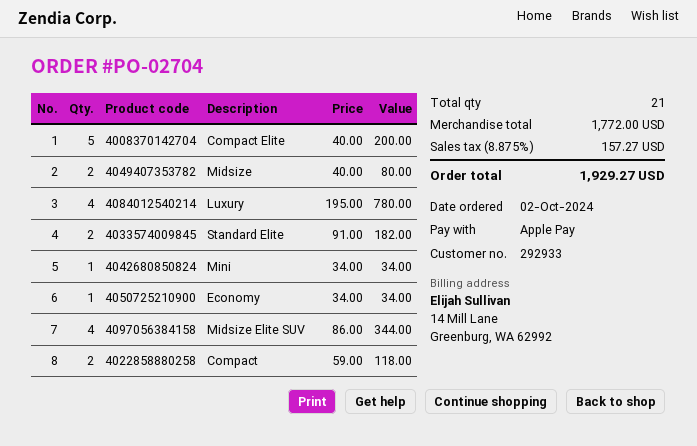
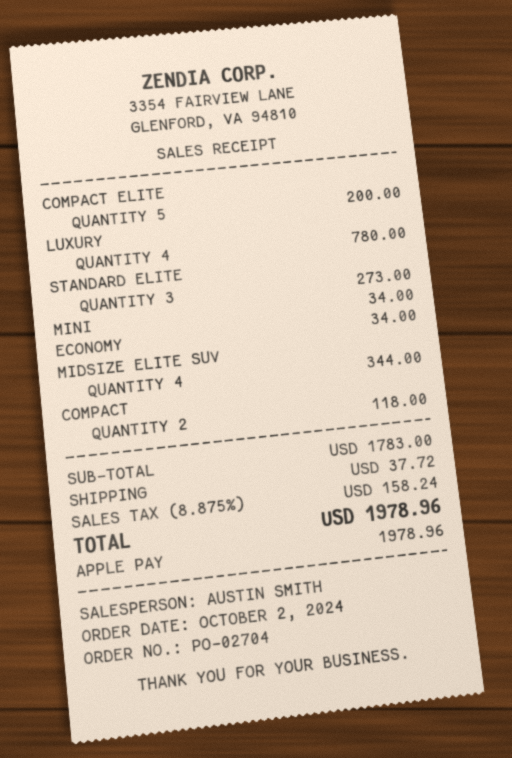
Midsize: 2 for 80.00 -> none
Standard Elite: 2 for 182.00 -> 3 for 273.00
subtotal: 1772.00 -> 1783.00
shipping: none -> 37.72
tax: 8.875% = 157.27 -> 8.875% = 158.24
total: 1929.27 -> 1978.96

